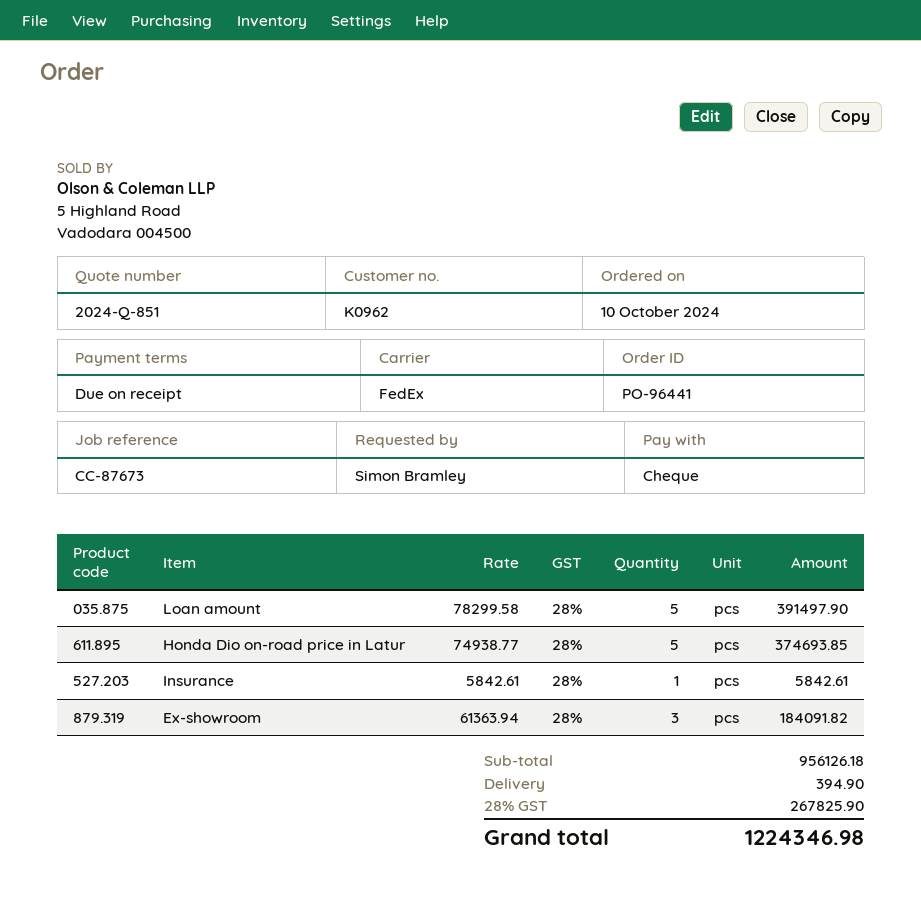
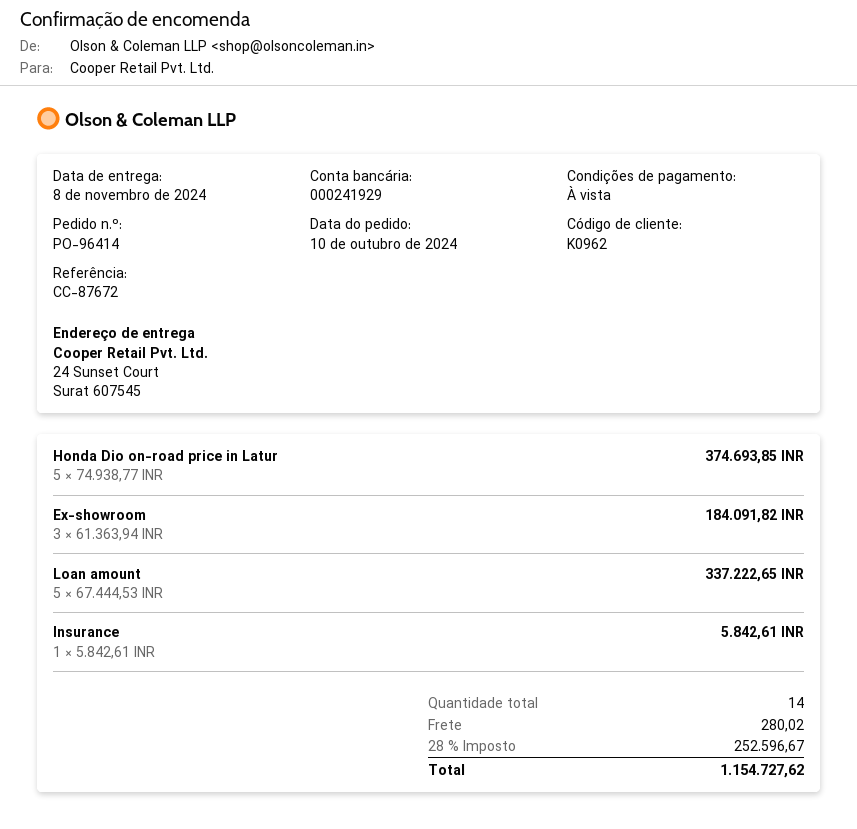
order number: PO-96441 -> PO-96414
reference: CC-87673 -> CC-87672
Loan amount: 5 x 78299.58 = 391497.90 -> 5 x 67444.53 = 337222.65
shipping: 394.90 -> 280.02
tax: 28% = 267825.90 -> 28% = 252596.67
total: 1224346.98 -> 1154727.62

